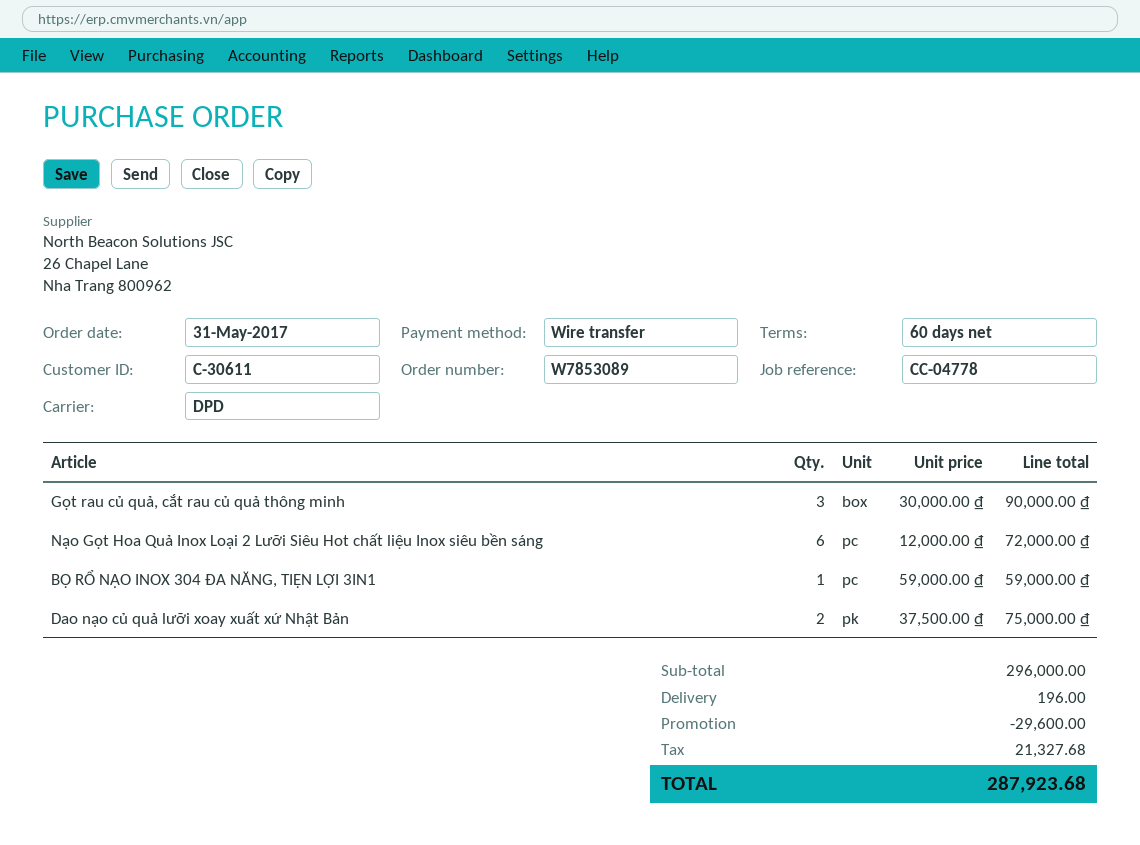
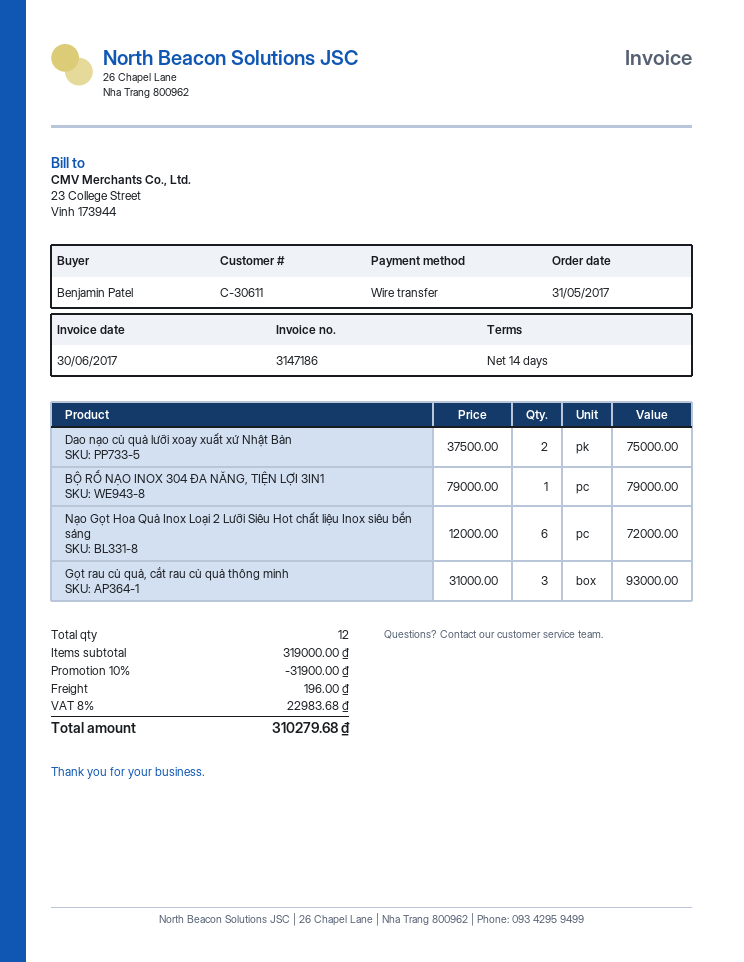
payment terms: 60 days -> 14 days
Gọt rau củ quả, cắt rau củ quả thông minh: 3 x 30000.00 = 90000.00 -> 3 x 31000.00 = 93000.00
BỘ RỔ NẠO INOX 304 ĐA NĂNG, TIỆN LỢI 3IN1: 1 x 59000.00 = 59000.00 -> 1 x 79000.00 = 79000.00
subtotal: 296000.00 -> 319000.00
discount: 29600.00 -> 31900.00
tax: 21327.68 -> 22983.68
total: 287923.68 -> 310279.68

